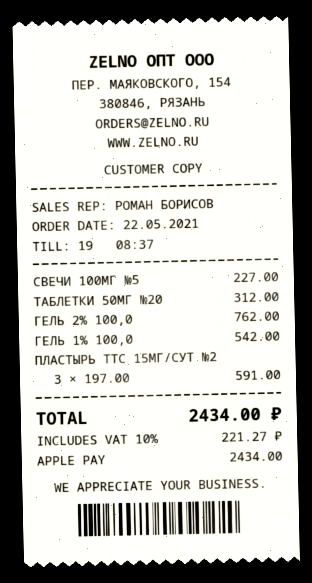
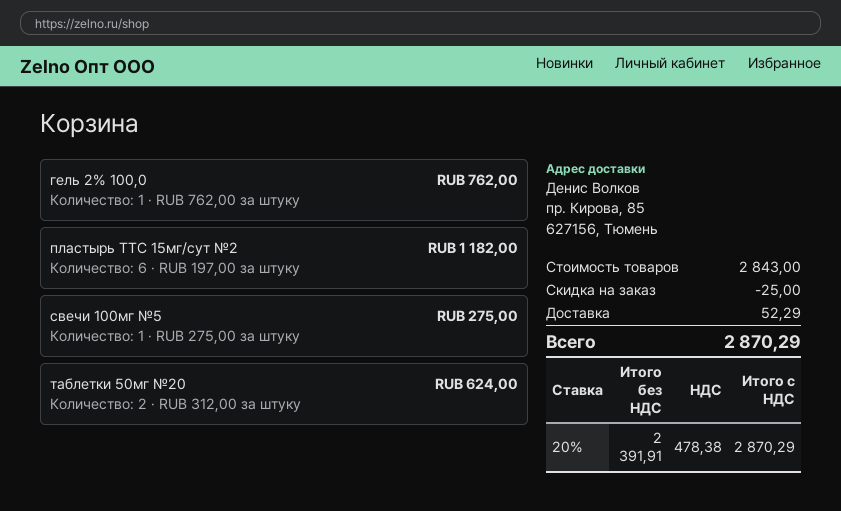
СВЕЧИ 100МГ №5: 1 x 227.00 = 227.00 -> 1 x 275.00 = 275.00
ТАБЛЕТКИ 50МГ №20: 1 x 312.00 = 312.00 -> 2 x 312.00 = 624.00
ГЕЛЬ 1% 100,0: 1 x 542.00 = 542.00 -> none
ПЛАСТЫРЬ ТТС 15МГ/СУТ №2: 3 x 197.00 = 591.00 -> 6 x 197.00 = 1182.00
discount: none -> 25.00
shipping: none -> 52.29
tax: 10% = 221.27 -> 20% = 478.38
total: 2434.00 -> 2870.29

